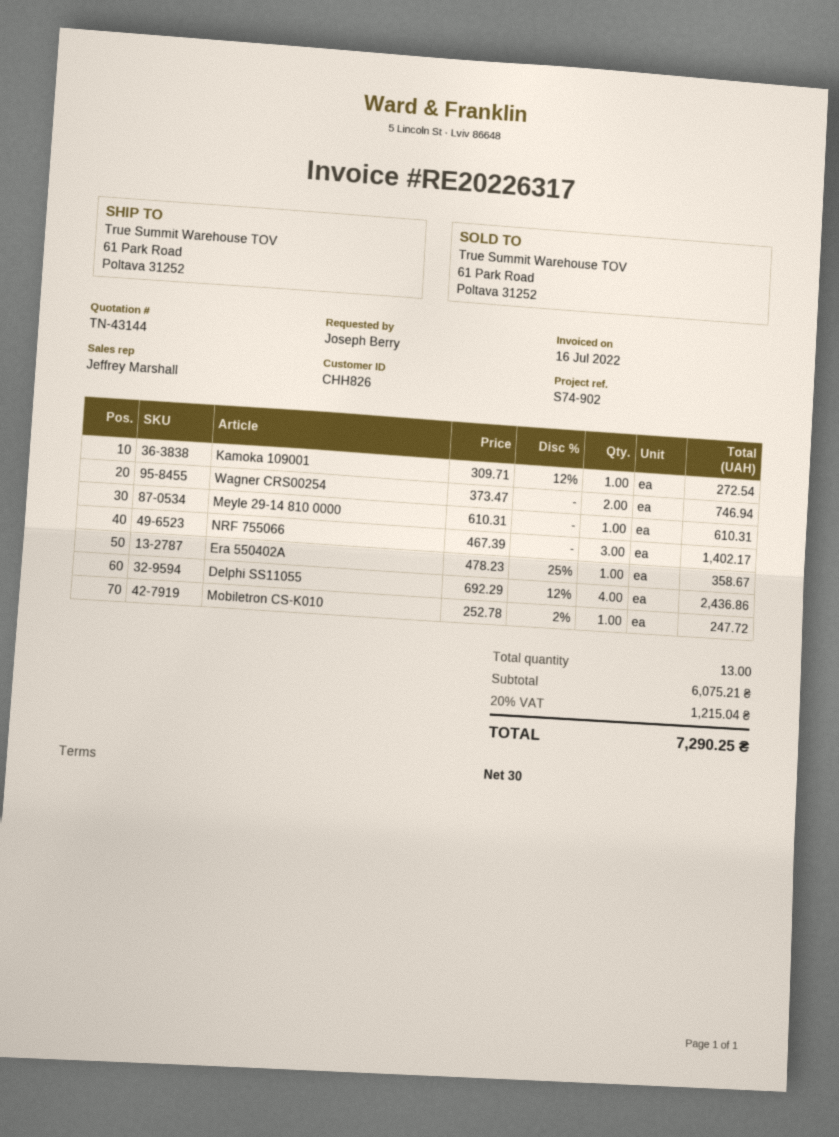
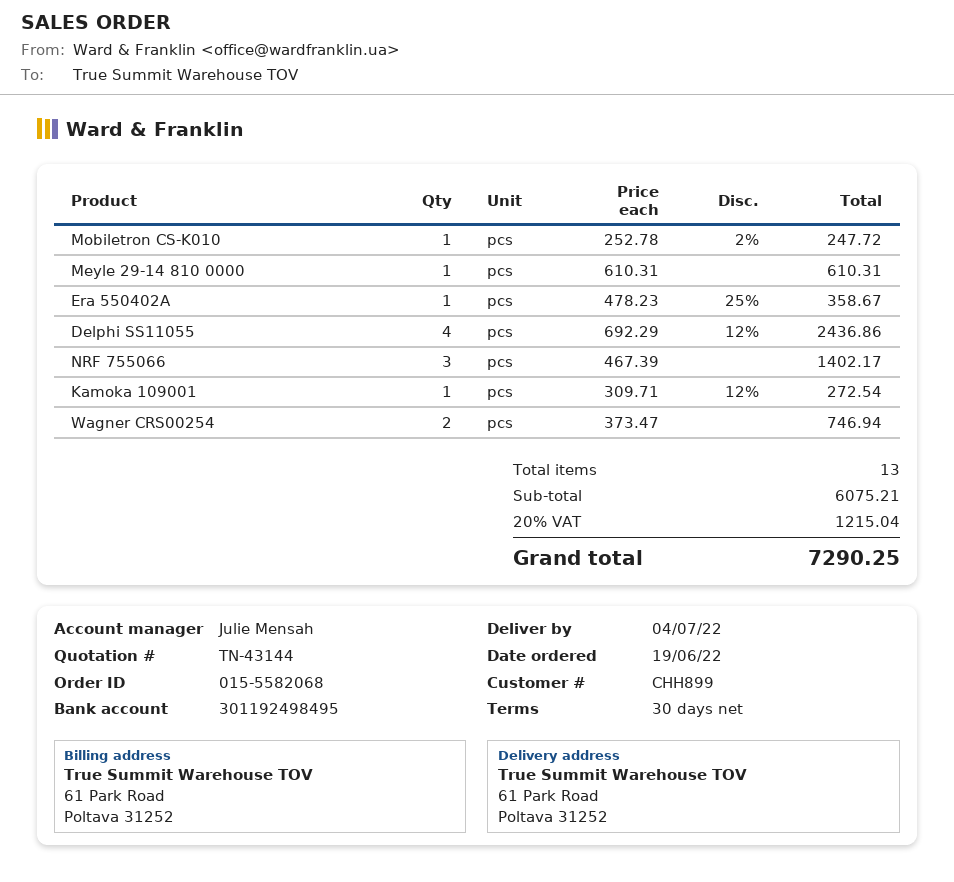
customer number: CHH826 -> CHH899
sales rep: Jeffrey Marshall -> Julie Mensah

